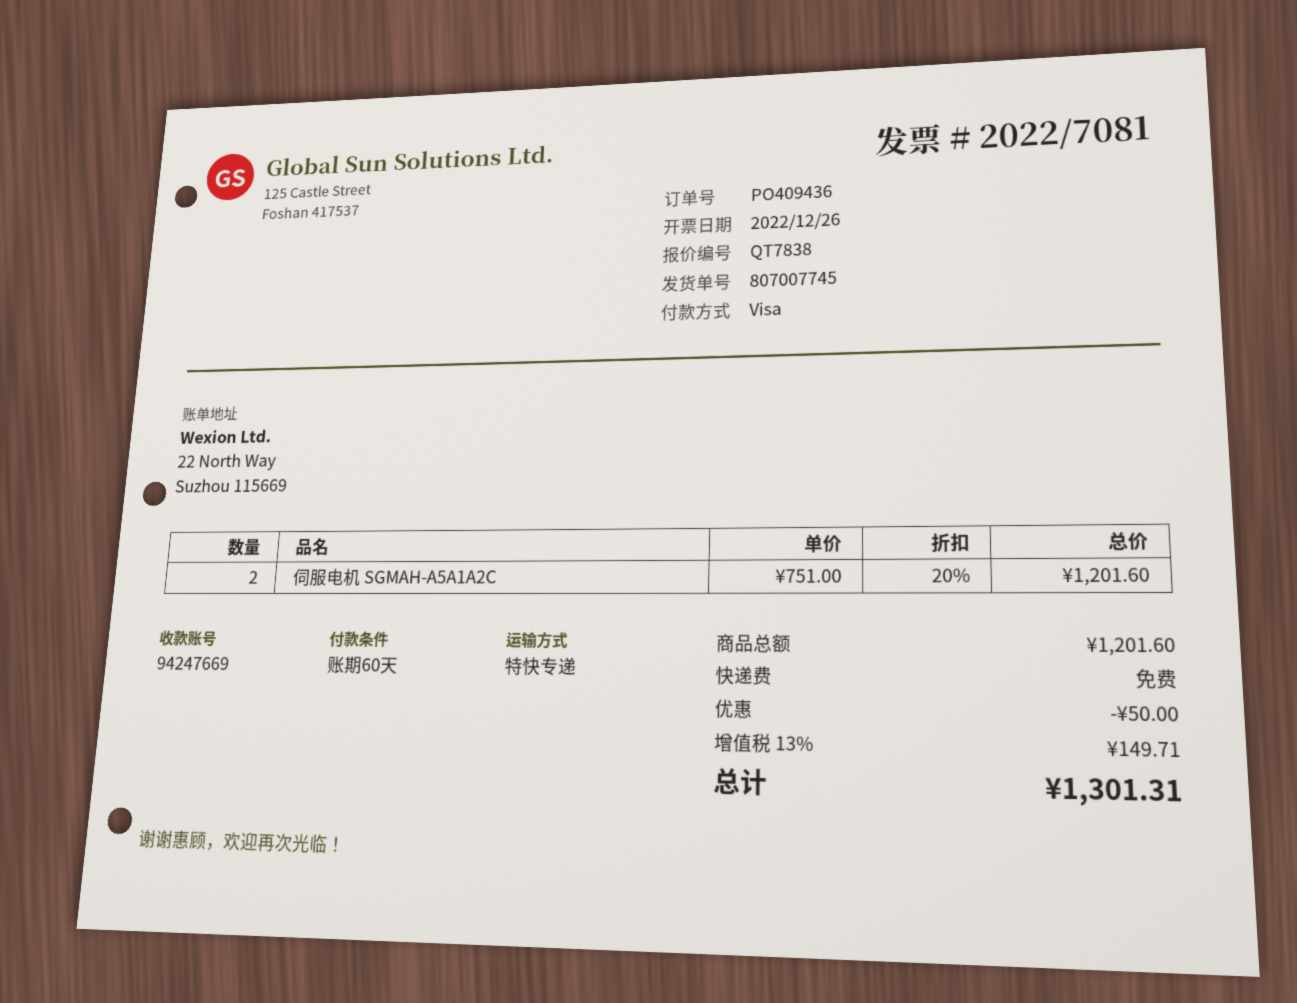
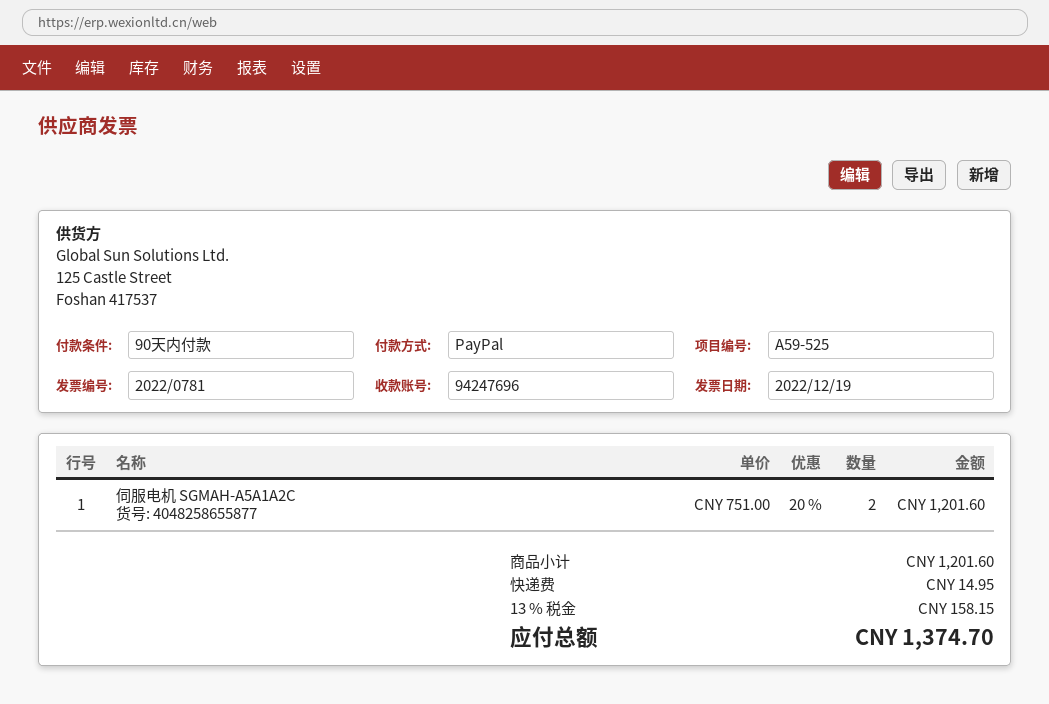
invoice number: 2022/7081 -> 2022/0781
invoice date: 2022-12-26 -> 2022-12-19
payment terms: 60 days -> 90 days
payment method: Visa -> PayPal
bank account: 94247669 -> 94247696
discount: 50.00 -> none
shipping: 0.00 -> 14.95
tax: 13% = 149.71 -> 13% = 158.15
total: 1301.31 -> 1374.70

